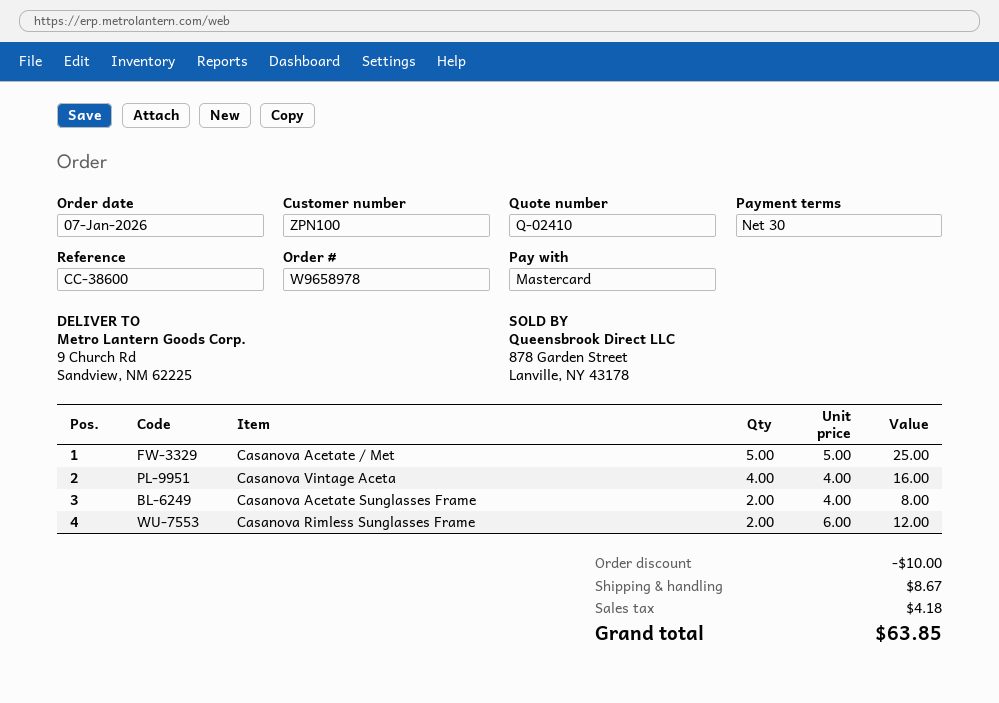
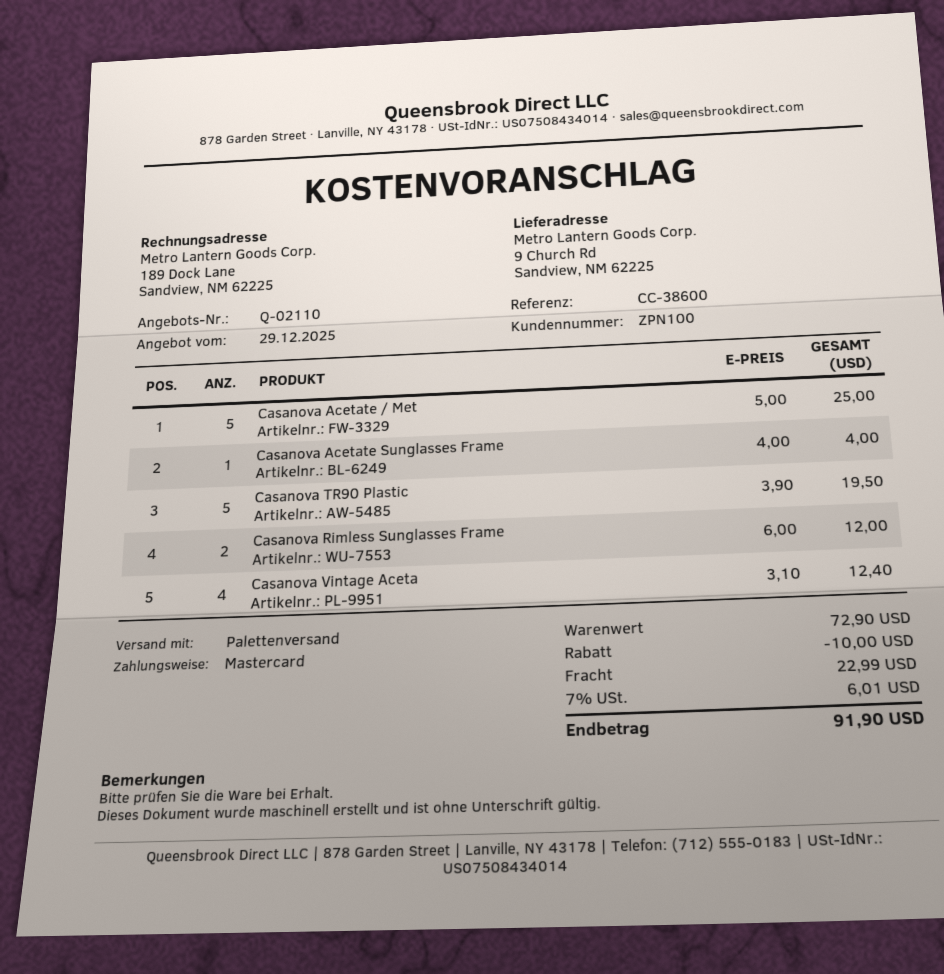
quote number: Q-02410 -> Q-02110
Casanova Vintage Aceta: 4 x 4.00 = 16.00 -> 4 x 3.10 = 12.40
Casanova Acetate Sunglasses Frame: 2 x 4.00 = 8.00 -> 1 x 4.00 = 4.00
Casanova TR90 Plastic: none -> 5 x 3.90 = 19.50
shipping: 8.67 -> 22.99
tax: 4.18 -> 6.01
total: 63.85 -> 91.90

